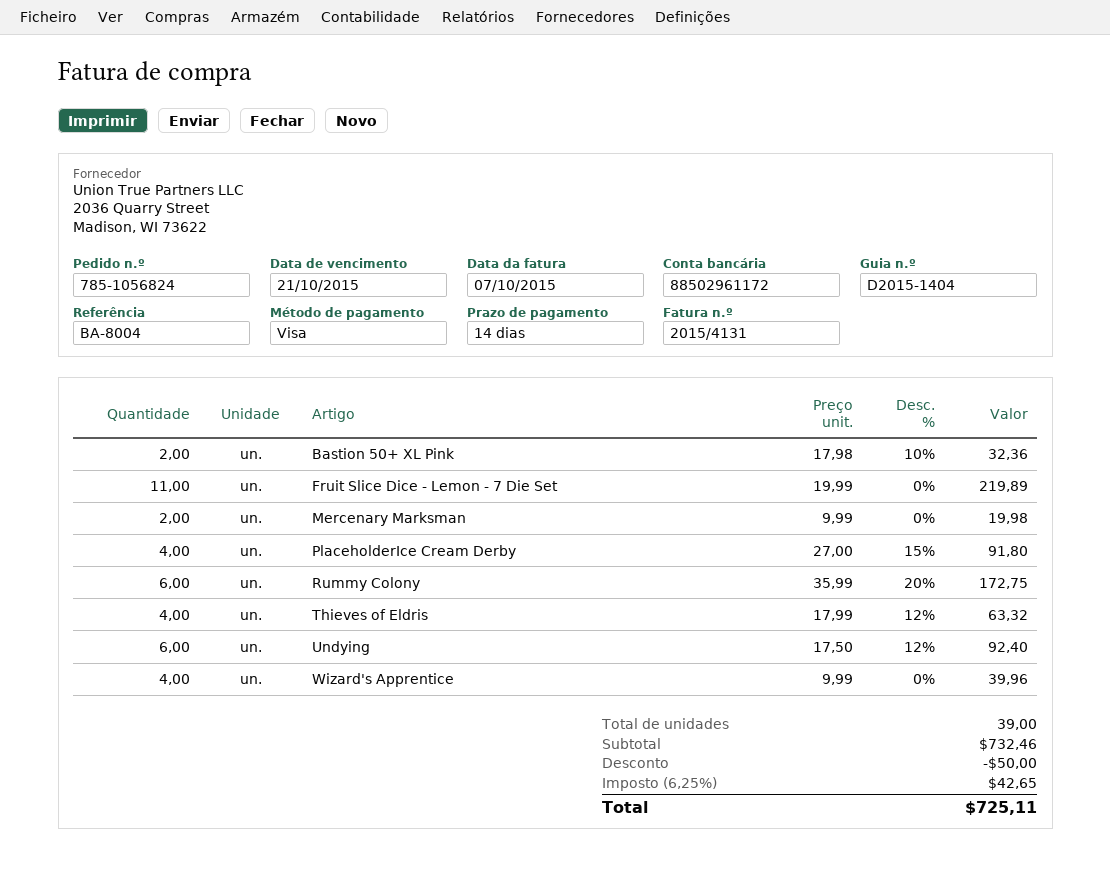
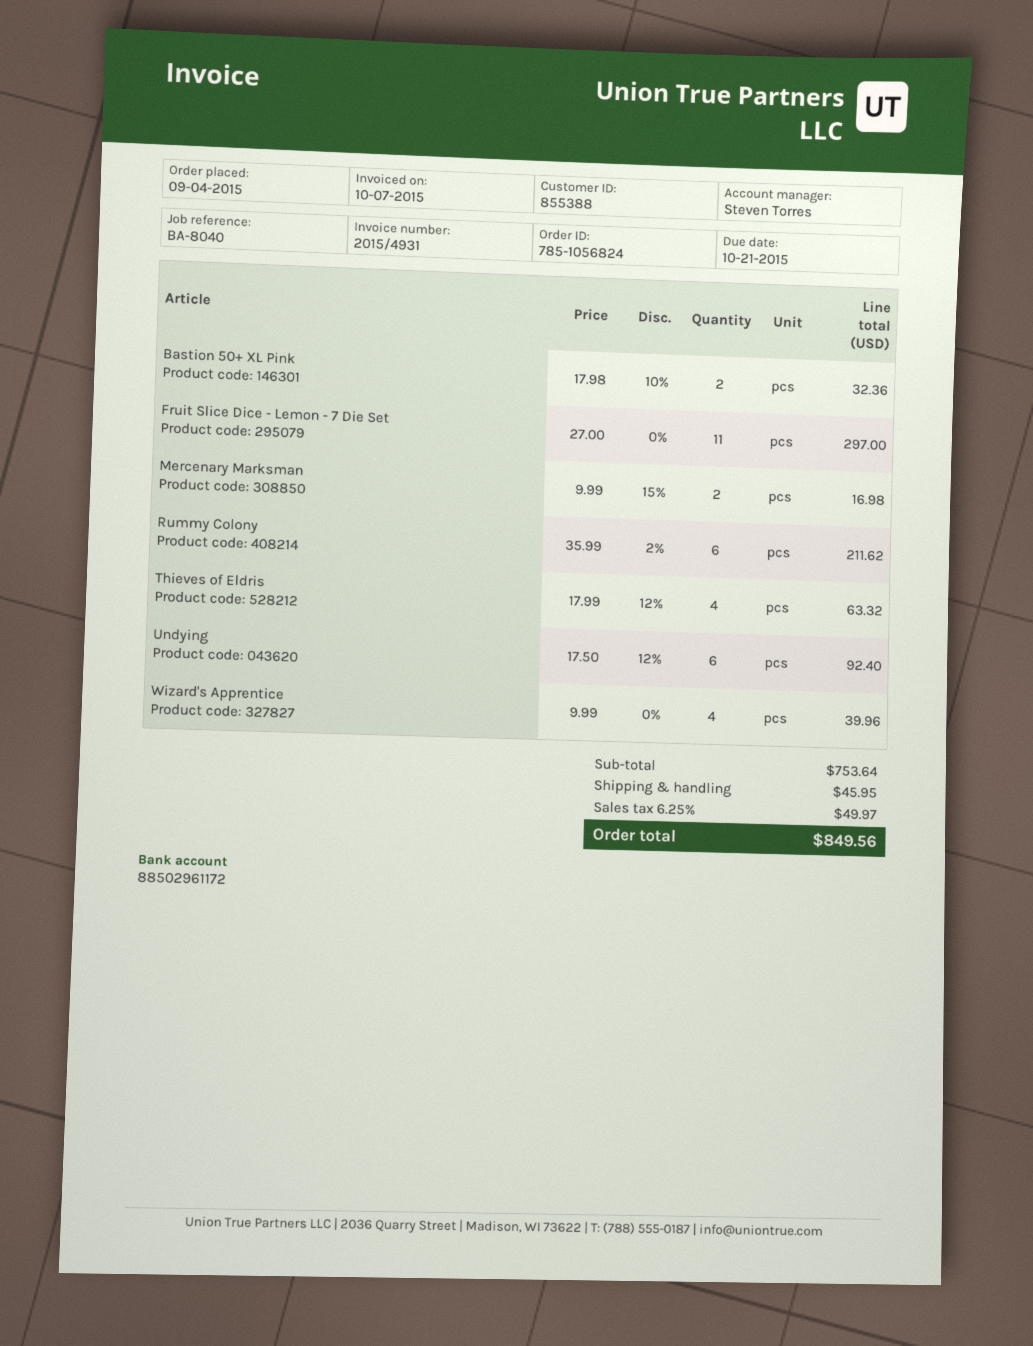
invoice number: 2015/4131 -> 2015/4931
reference: BA-8004 -> BA-8040
Fruit Slice Dice - Lemon - 7 Die Set: 11 x 19.99 = 219.89 -> 11 x 27.00 = 297.00
Mercenary Marksman: 2 x 9.99 = 19.98 -> 2 x 9.99 - 15% = 16.98
PlaceholderIce Cream Derby: 4 x 27.00 - 15% = 91.80 -> none
Rummy Colony: 6 x 35.99 - 20% = 172.75 -> 6 x 35.99 - 2% = 211.62
subtotal: 732.46 -> 753.64
discount: 50.00 -> none
shipping: none -> 45.95
tax: 6.25% = 42.65 -> 6.25% = 49.97
total: 725.11 -> 849.56

